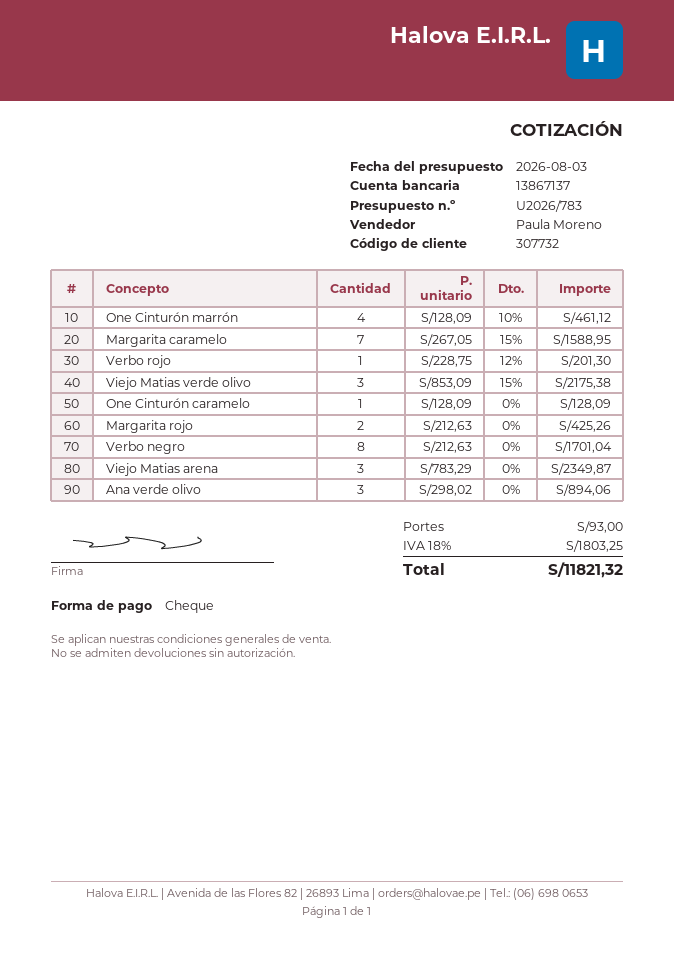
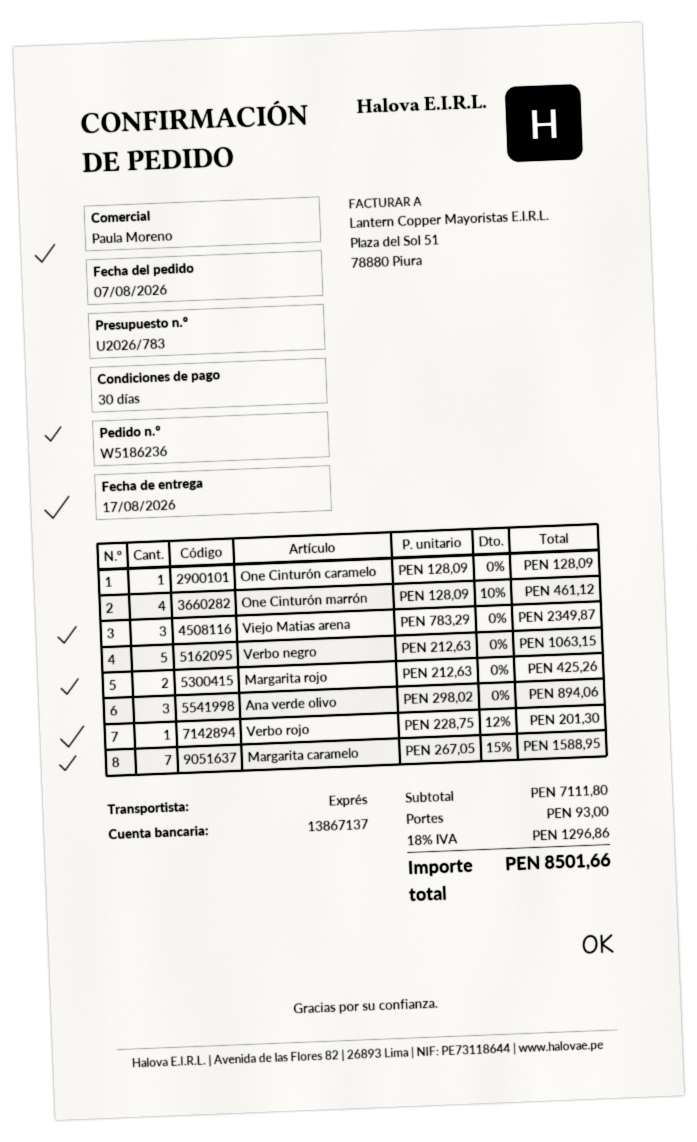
Viejo Matias verde olivo: 3 x 853.09 - 15% = 2175.38 -> none
Verbo negro: 8 x 212.63 = 1701.04 -> 5 x 212.63 = 1063.15
tax: 18% = 1803.25 -> 18% = 1296.86
total: 11821.32 -> 8501.66

